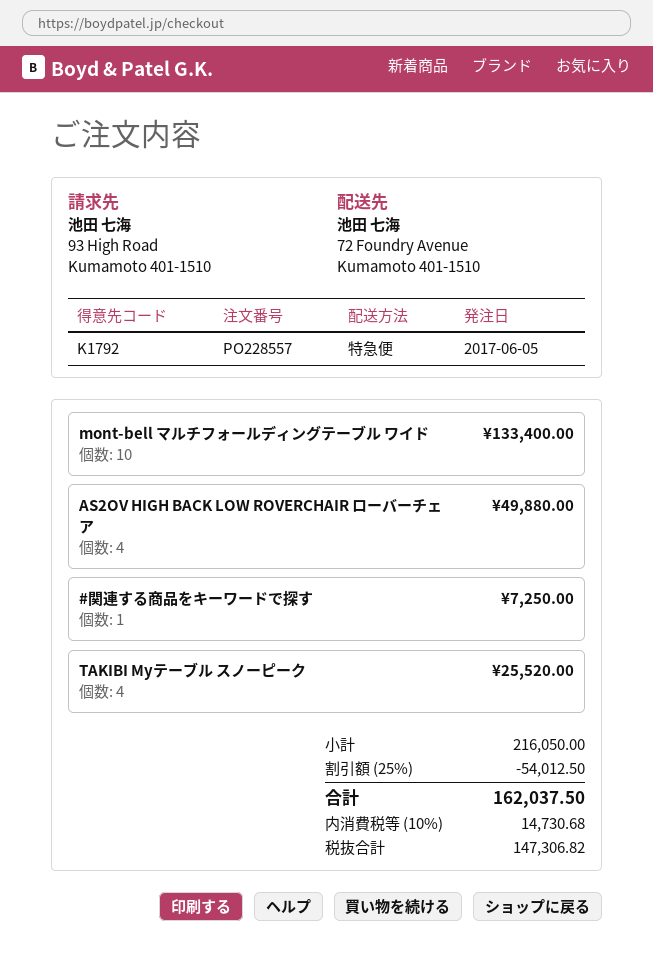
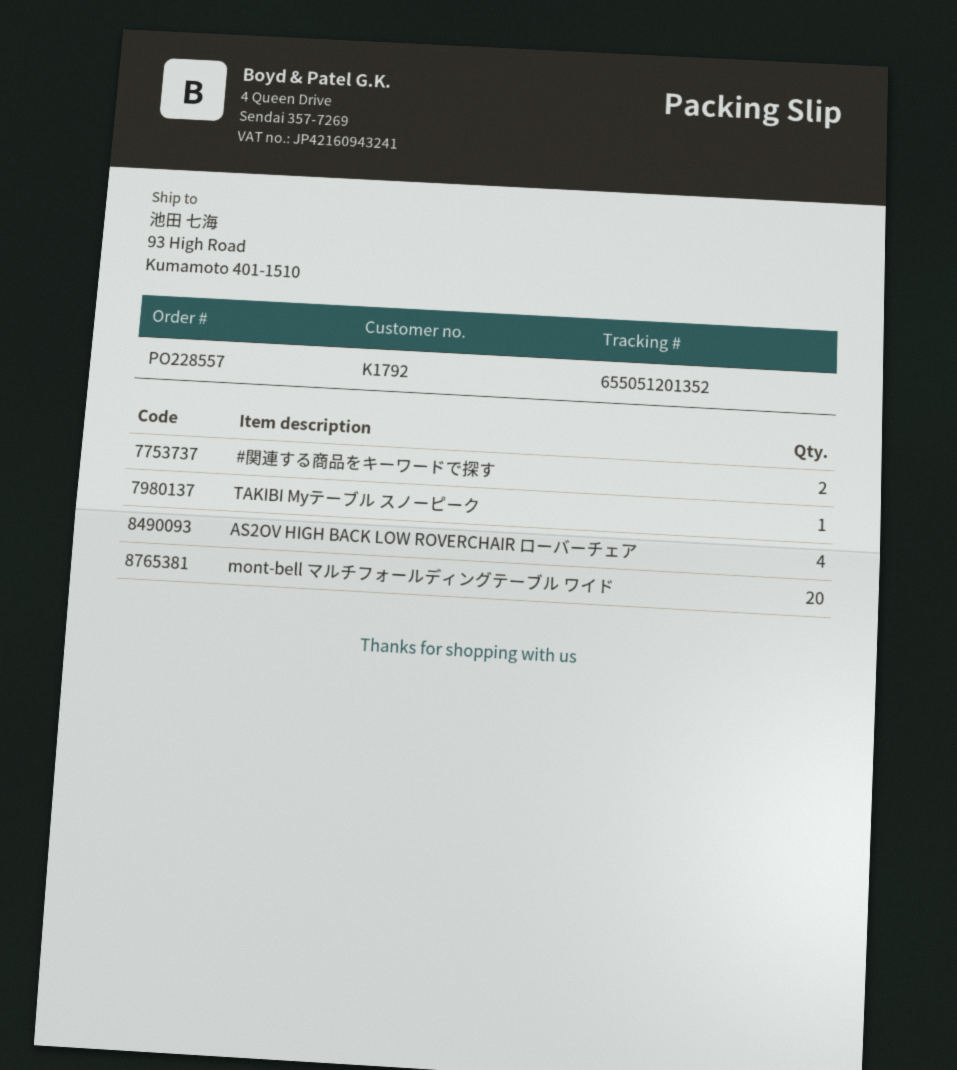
ship to: 72 Foundry Avenue, Kumamoto 401-1510 -> 93 High Road, Kumamoto 401-1510
mont-bell マルチフォールディングテーブル ワイド: 10 -> 20
#関連する商品をキーワードで探す: 1 -> 2
TAKIBI Myテーブル スノーピーク: 4 -> 1

